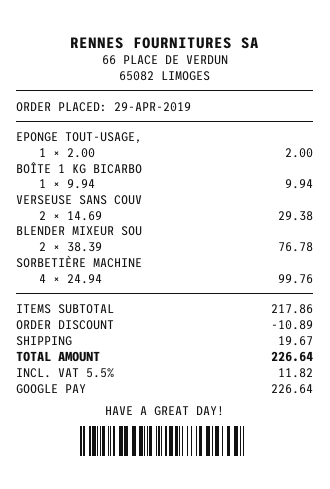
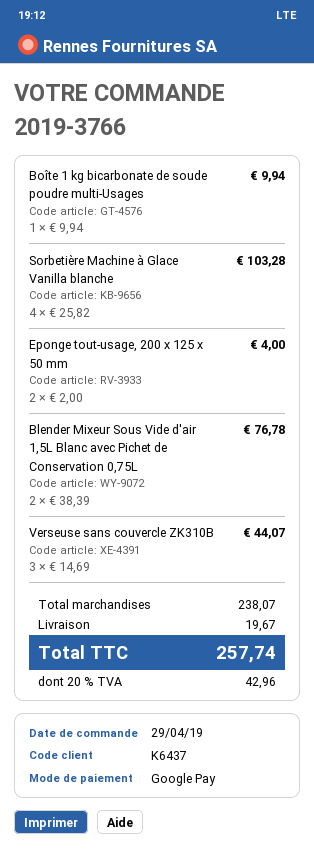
EPONGE TOUT-USAGE,: 1 x 2.00 = 2.00 -> 2 x 2.00 = 4.00
VERSEUSE SANS COUV: 2 x 14.69 = 29.38 -> 3 x 14.69 = 44.07
SORBETIÈRE MACHINE: 4 x 24.94 = 99.76 -> 4 x 25.82 = 103.28
subtotal: 217.86 -> 238.07
discount: 10.89 -> none
tax: 5.5% = 11.82 -> 20% = 42.96
total: 226.64 -> 257.74

